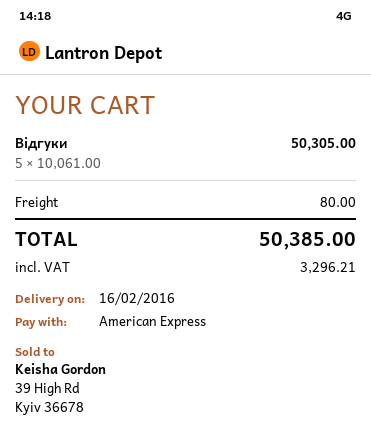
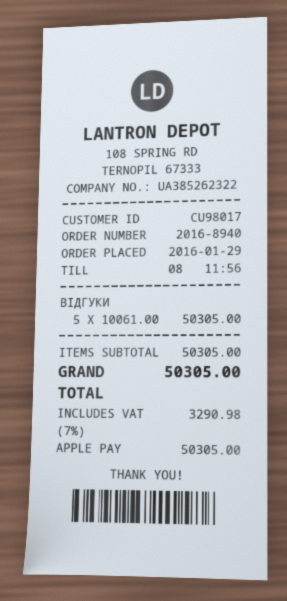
payment method: American Express -> Apple Pay
shipping: 80.00 -> none
tax: 3296.21 -> 3290.98
total: 50385.00 -> 50305.00

